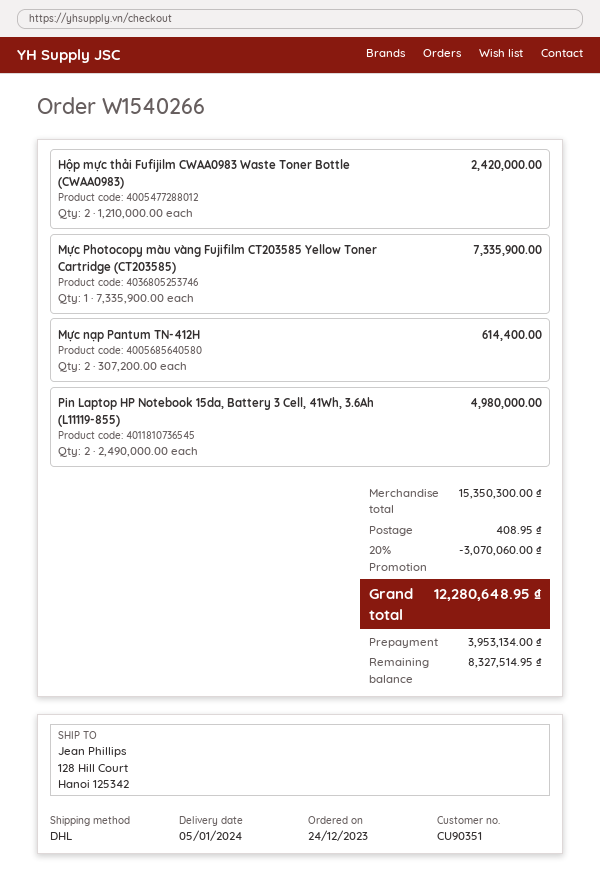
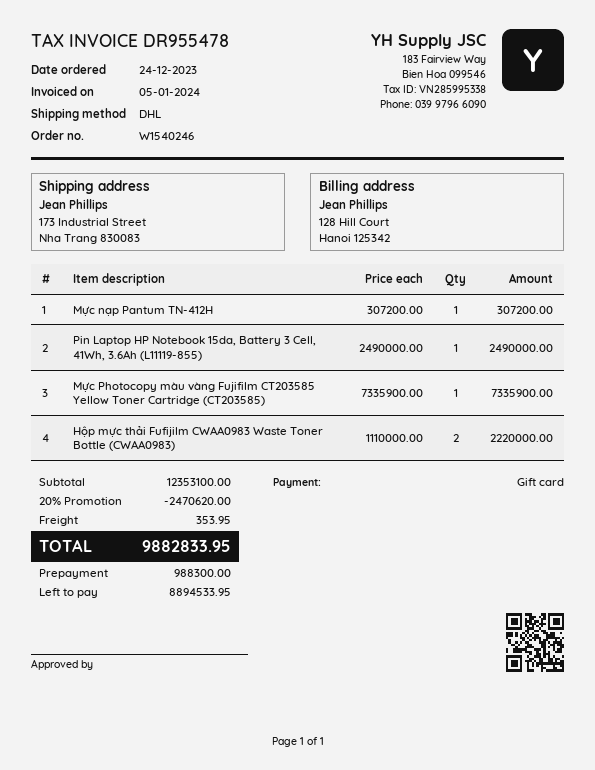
order number: W1540266 -> W1540246
ship to: 128 Hill Court, Hanoi 125342 -> 173 Industrial Street, Nha Trang 830083
Hộp mực thải Fufijilm CWAA0983 Waste Toner Bottle (CWAA0983): 2 x 1210000.00 = 2420000.00 -> 2 x 1110000.00 = 2220000.00
Mực nạp Pantum TN-412H: 2 x 307200.00 = 614400.00 -> 1 x 307200.00 = 307200.00
Pin Laptop HP Notebook 15da, Battery 3 Cell, 41Wh, 3.6Ah (L11119-855): 2 x 2490000.00 = 4980000.00 -> 1 x 2490000.00 = 2490000.00
subtotal: 15350300.00 -> 12353100.00
discount: 20% = 3070060.00 -> 20% = 2470620.00
shipping: 408.95 -> 353.95
total: 12280648.95 -> 9882833.95
deposit: 3953134.00 -> 988300.00
balance: 8327514.95 -> 8894533.95

